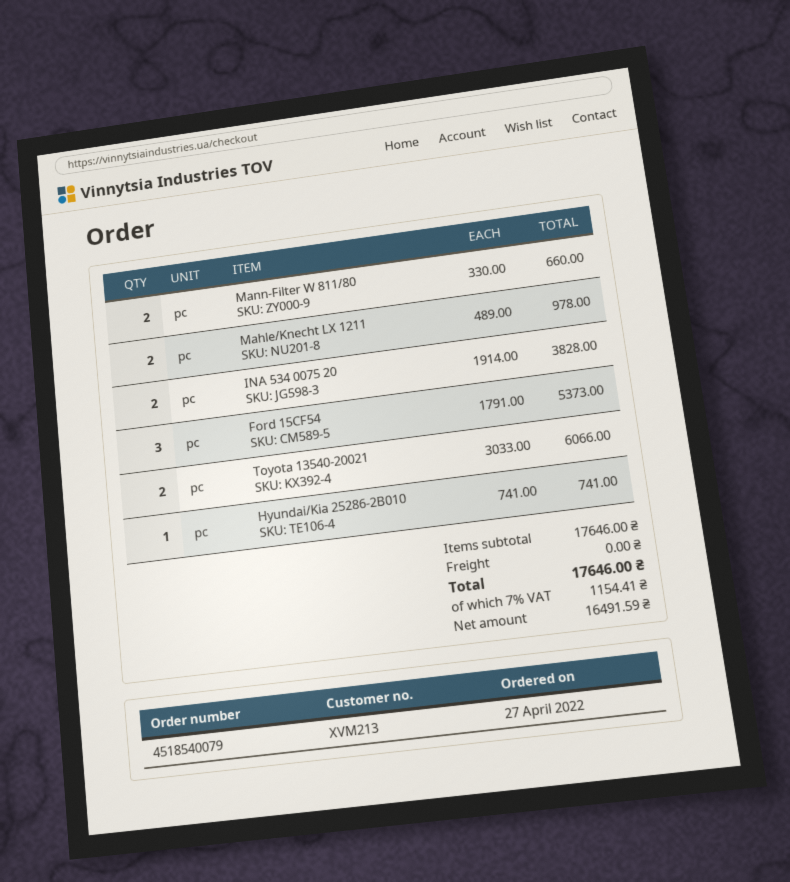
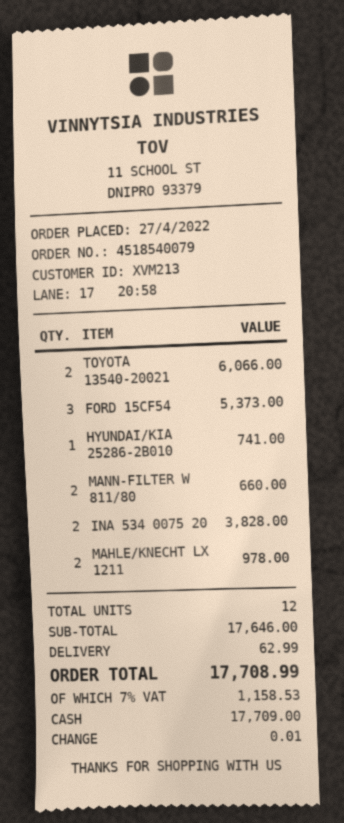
shipping: 0.00 -> 62.99
tax: 7% = 1154.41 -> 7% = 1158.53
total: 17646.00 -> 17708.99

